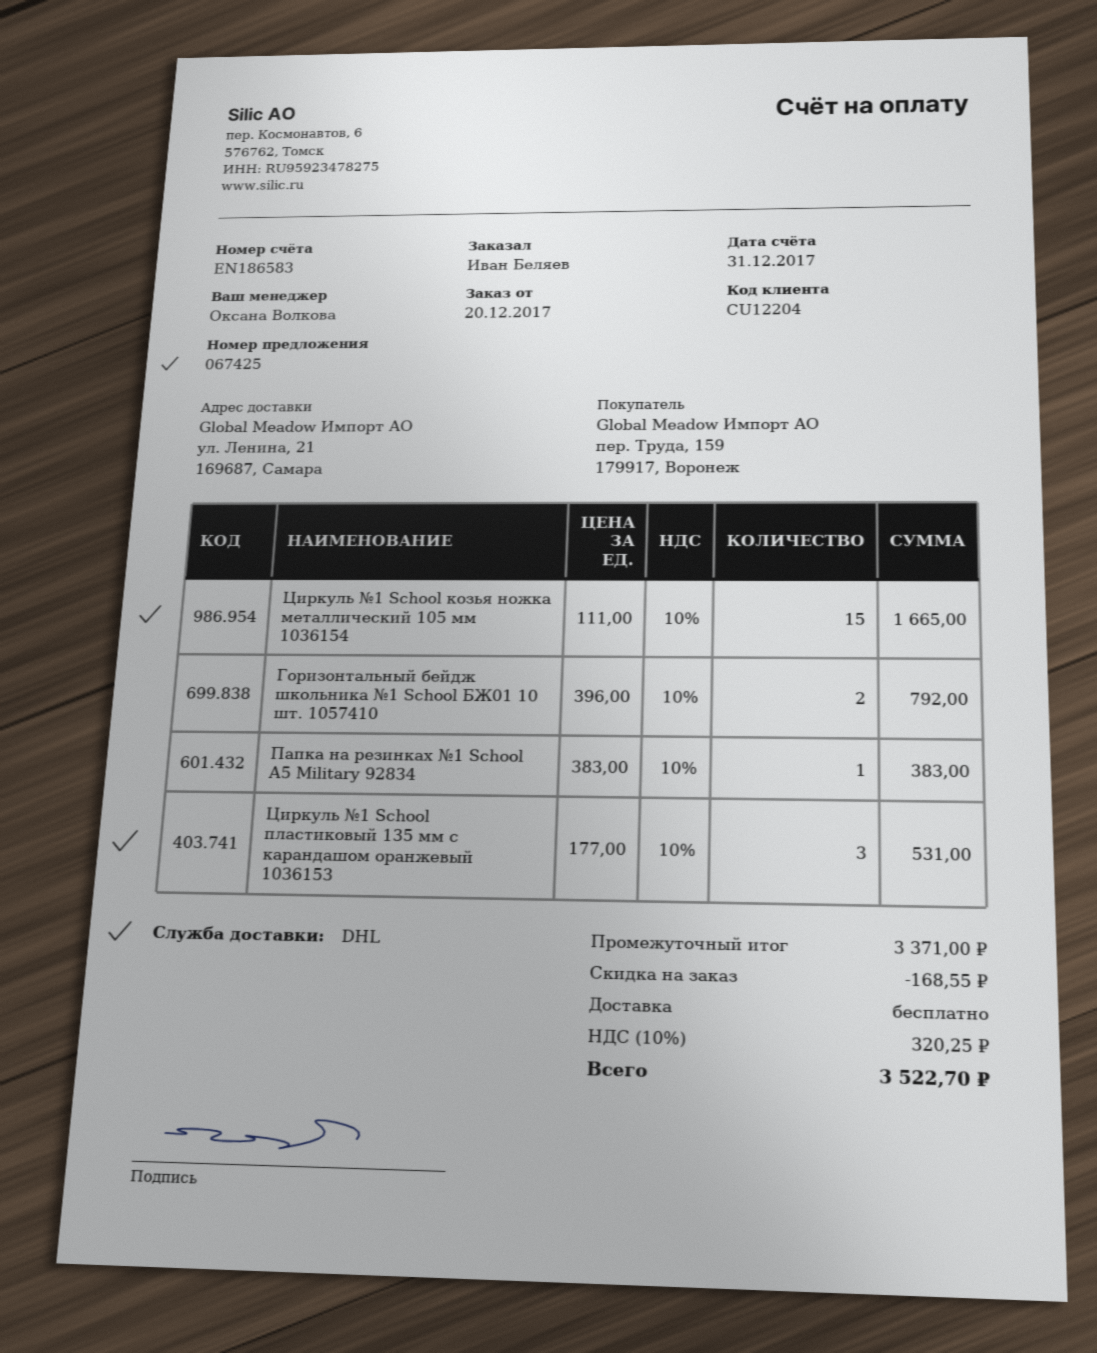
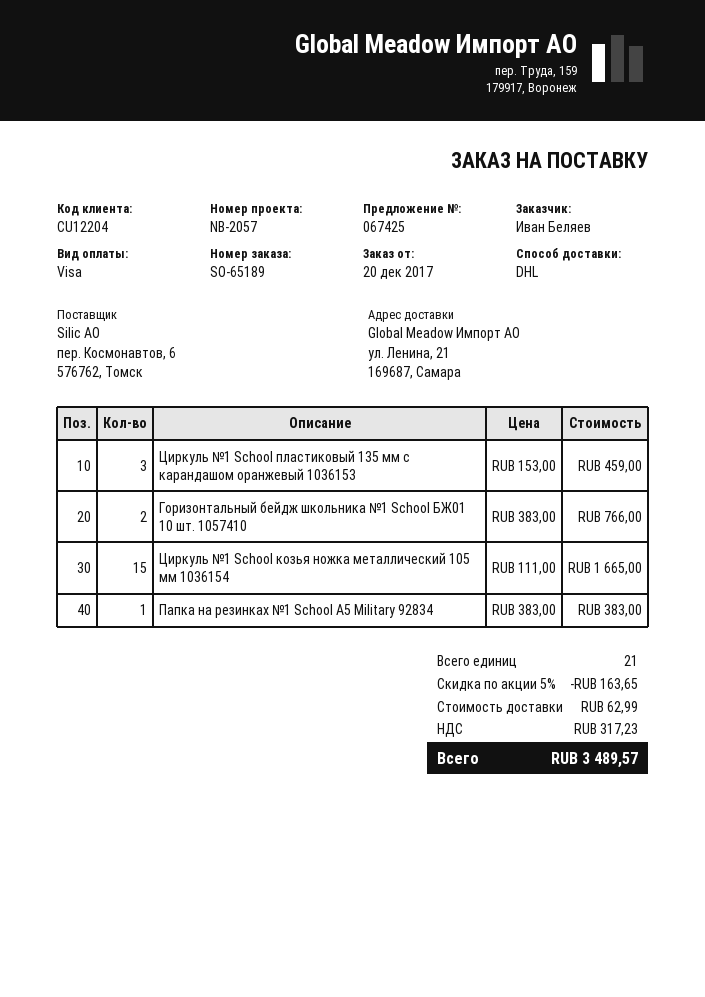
Горизонтальный бейдж школьника №1 School БЖ01 10 шт. 1057410: 2 x 396.00 = 792.00 -> 2 x 383.00 = 766.00
Циркуль №1 School пластиковый 135 мм с карандашом оранжевый 1036153: 3 x 177.00 = 531.00 -> 3 x 153.00 = 459.00
discount: 168.55 -> 163.65
shipping: 0.00 -> 62.99
tax: 320.25 -> 317.23
total: 3522.70 -> 3489.57

